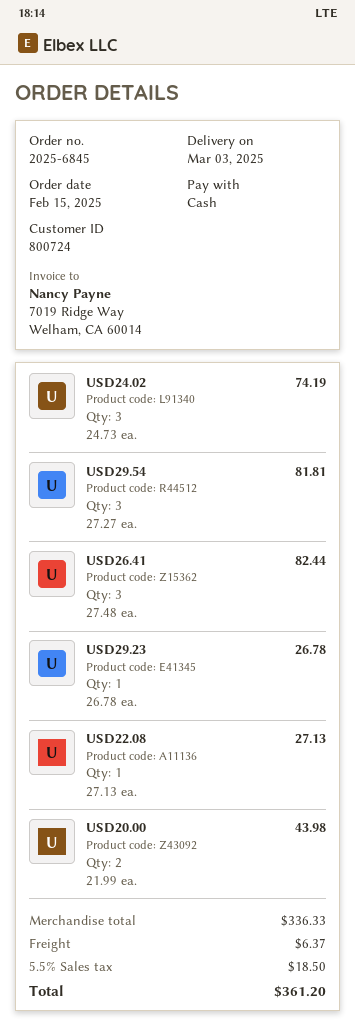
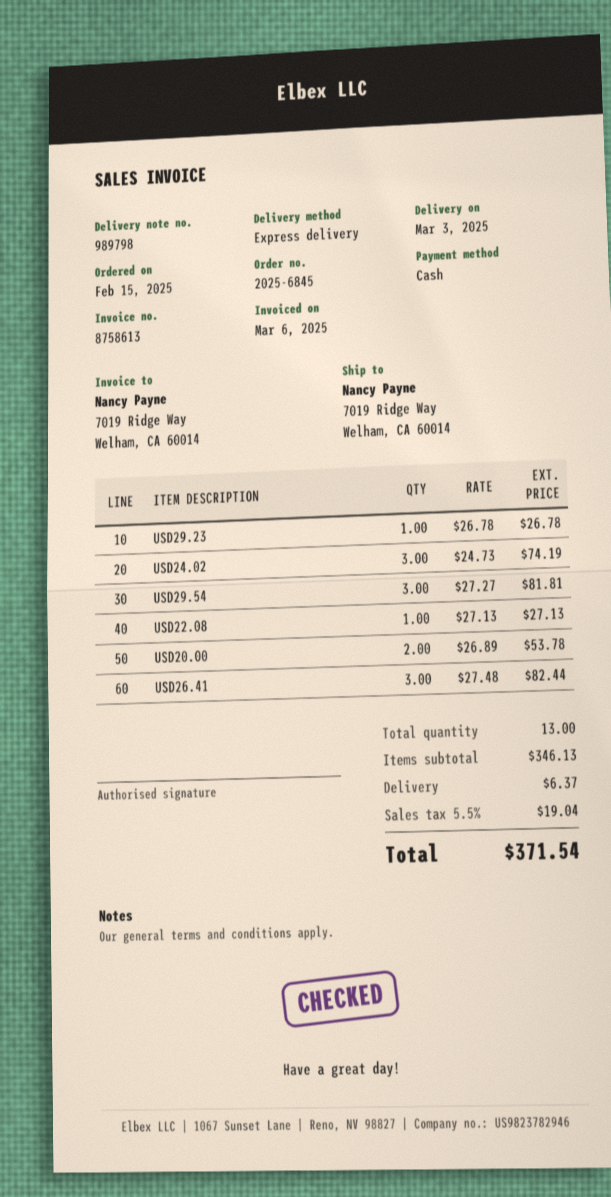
USD20.00: 2 x 21.99 = 43.98 -> 2 x 26.89 = 53.78
subtotal: 336.33 -> 346.13
tax: 5.5% = 18.50 -> 5.5% = 19.04
total: 361.20 -> 371.54

